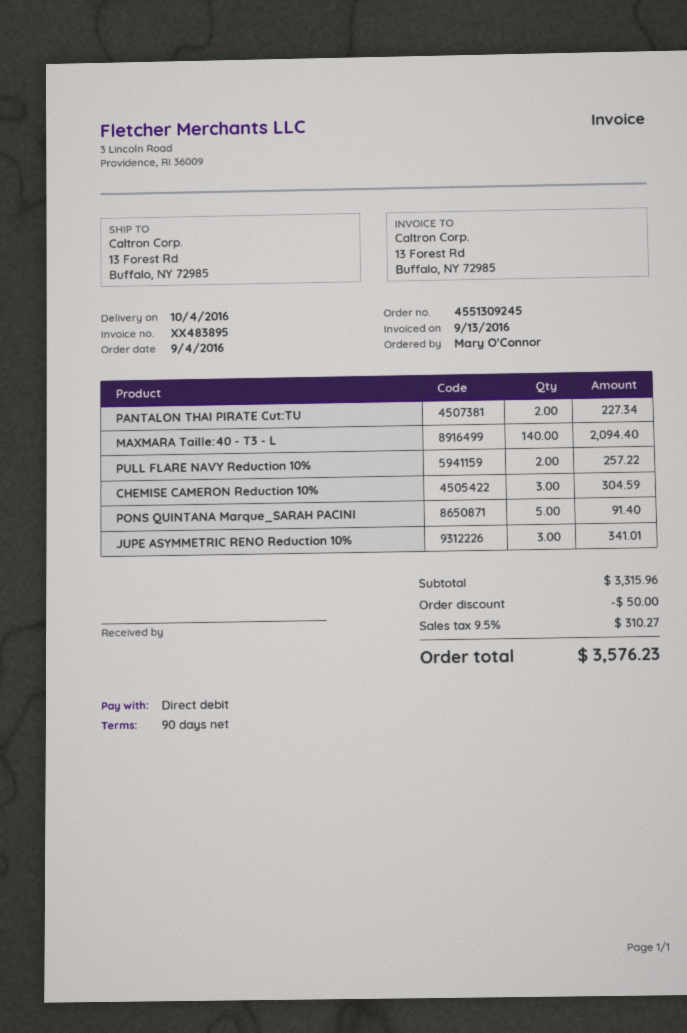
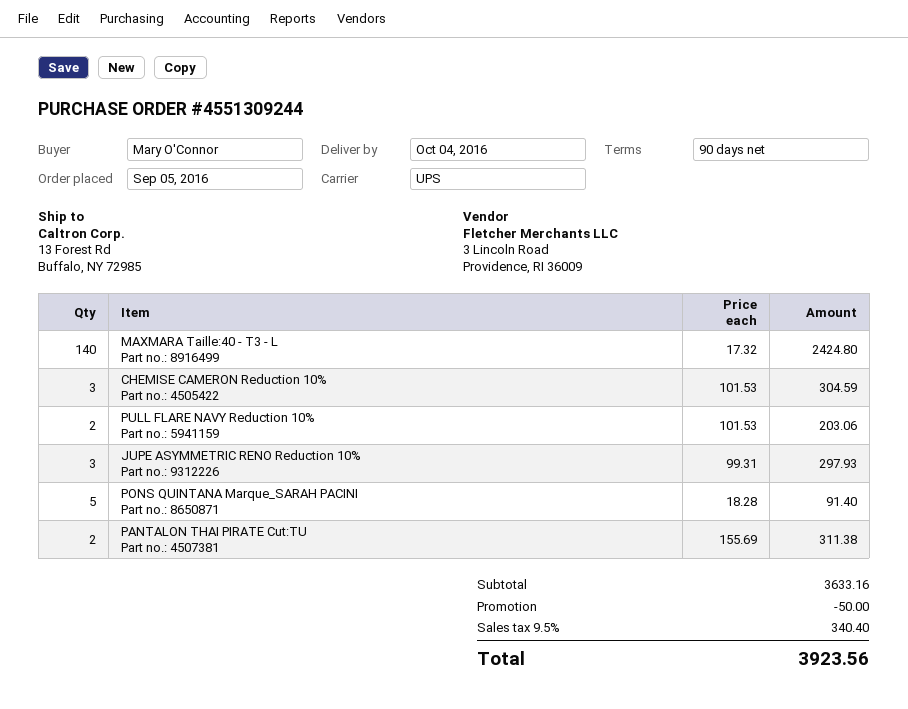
order number: 4551309245 -> 4551309244
order date: 2016-09-04 -> 2016-09-05
PANTALON THAI PIRATE Cut:TU: 2 for 227.34 -> 2 for 311.38
MAXMARA Taille:40 - T3 - L: 140 for 2094.40 -> 140 for 2424.80
PULL FLARE NAVY Reduction 10%: 2 for 257.22 -> 2 for 203.06
JUPE ASYMMETRIC RENO Reduction 10%: 3 for 341.01 -> 3 for 297.93
subtotal: 3315.96 -> 3633.16
tax: 9.5% = 310.27 -> 9.5% = 340.40
total: 3576.23 -> 3923.56

